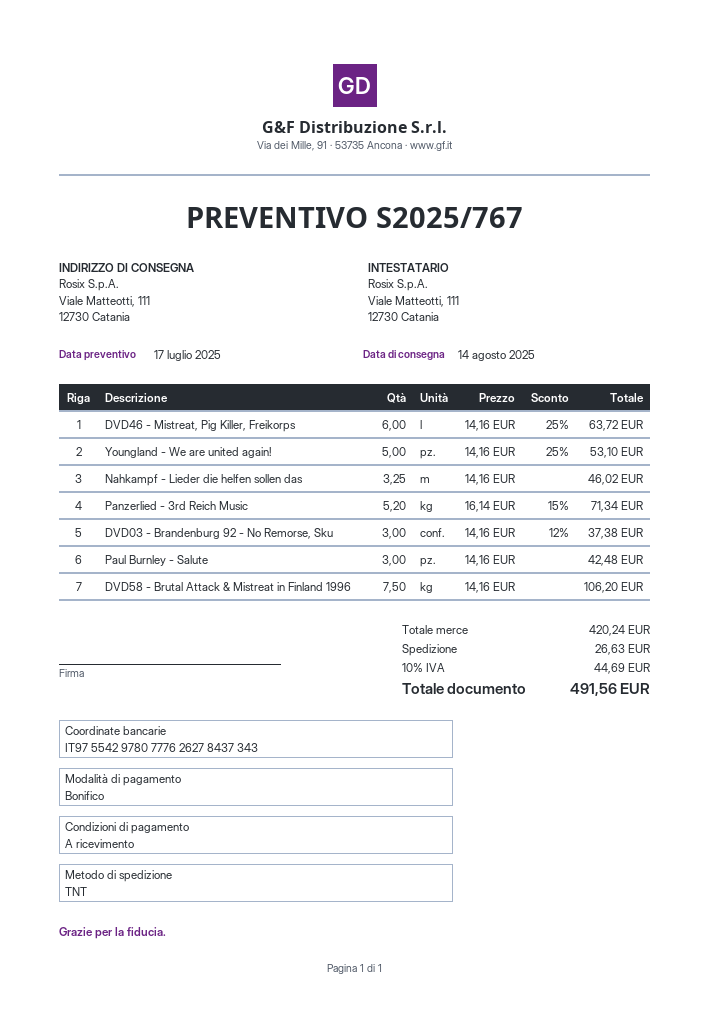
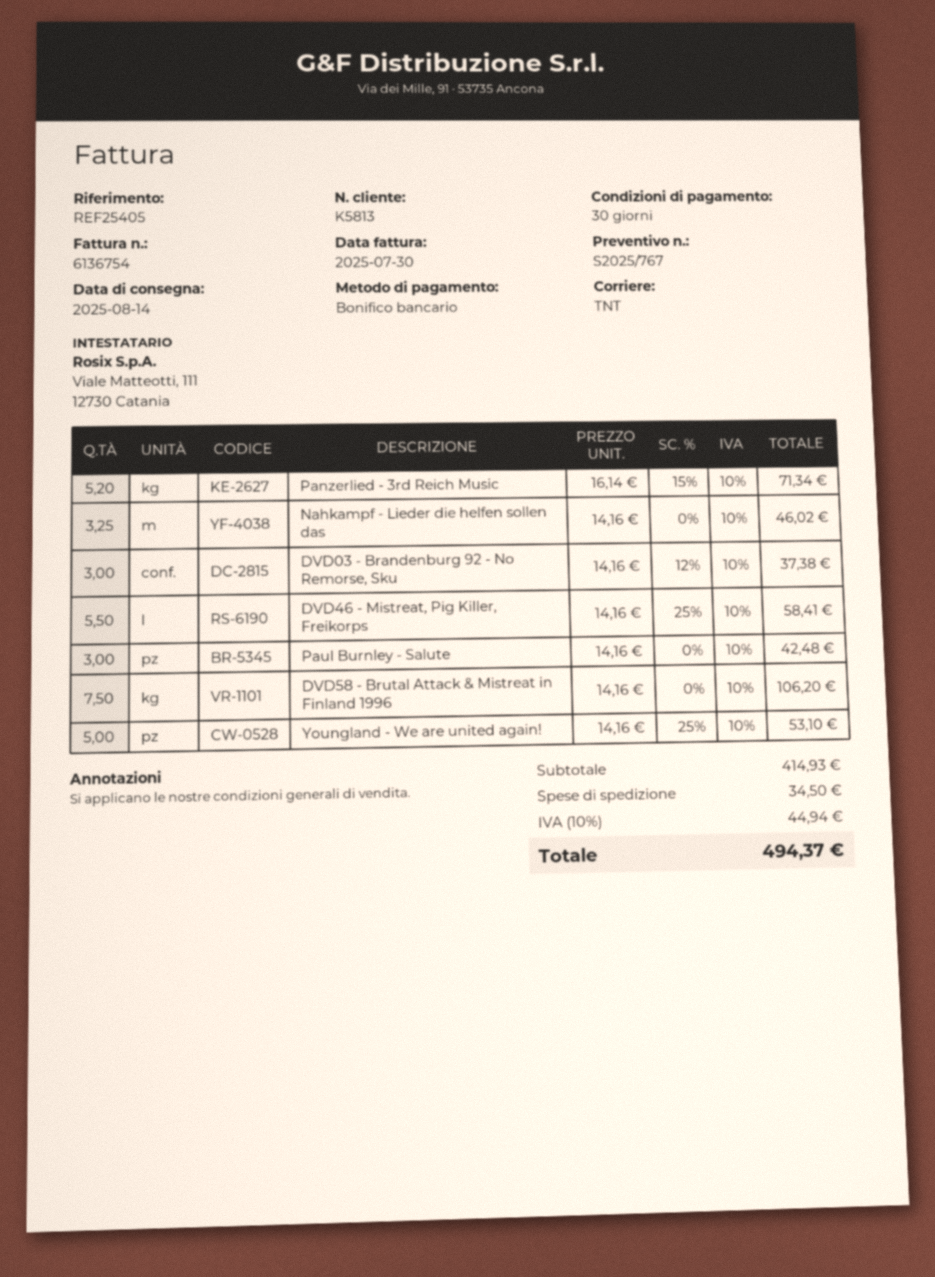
payment terms: on receipt -> 30 days
DVD46 - Mistreat, Pig Killer, Freikorps: 6 x 14.16 - 25% = 63.72 -> 5.5 x 14.16 - 25% = 58.41
subtotal: 420.24 -> 414.93
shipping: 26.63 -> 34.50
tax: 10% = 44.69 -> 10% = 44.94
total: 491.56 -> 494.37

